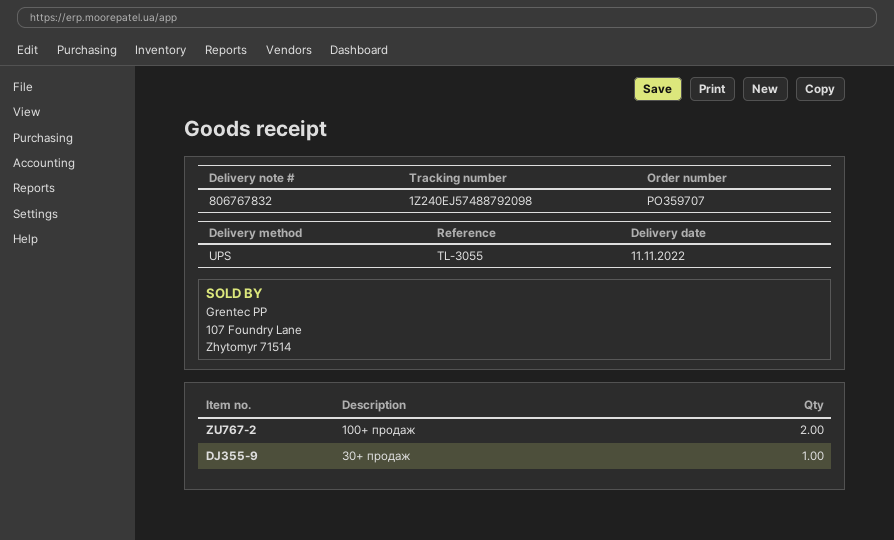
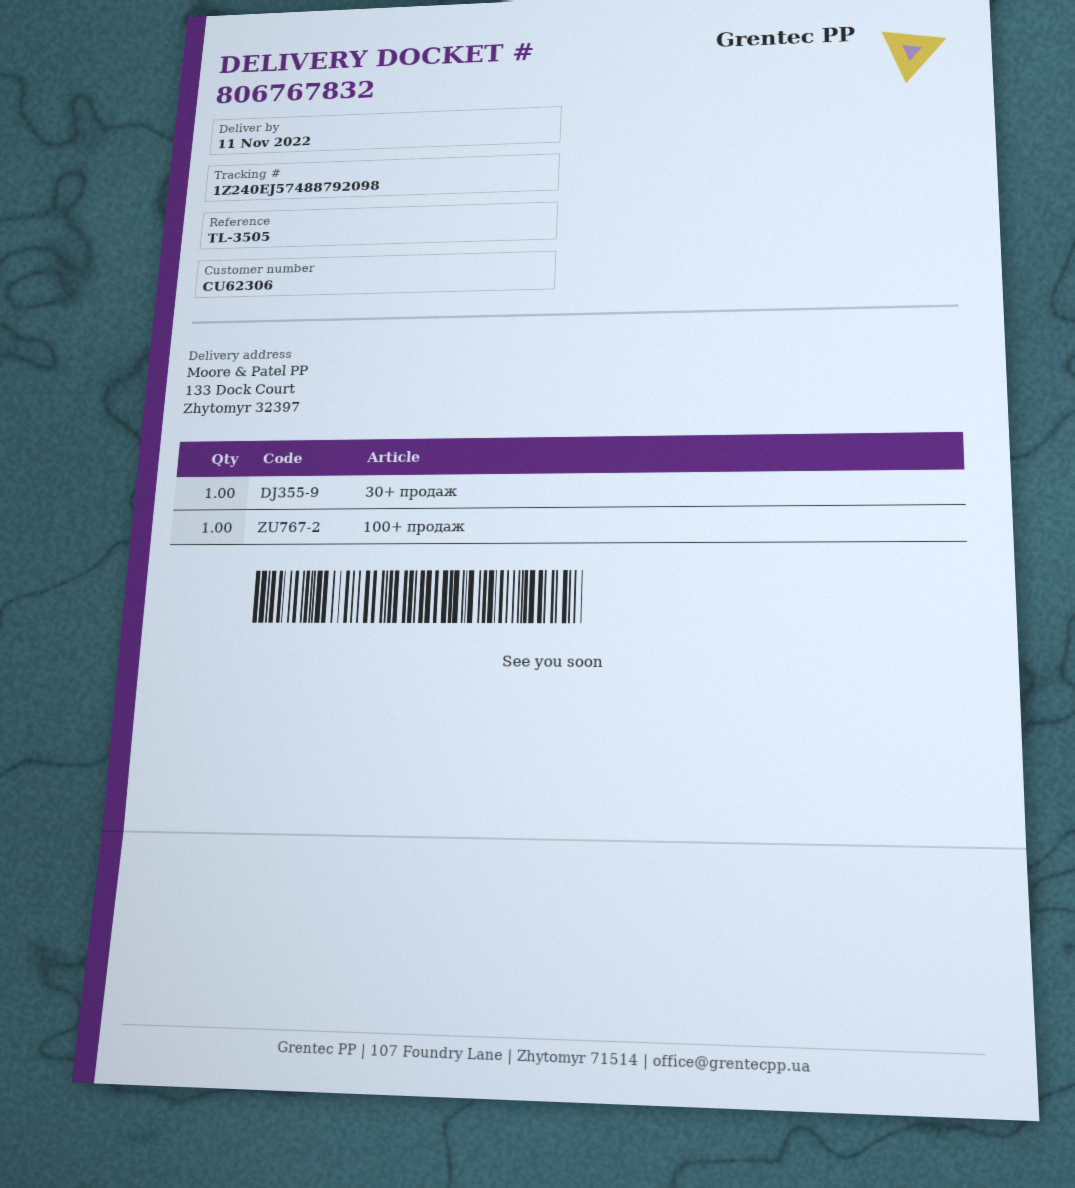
reference: TL-3055 -> TL-3505
100+ продаж: 2 -> 1

